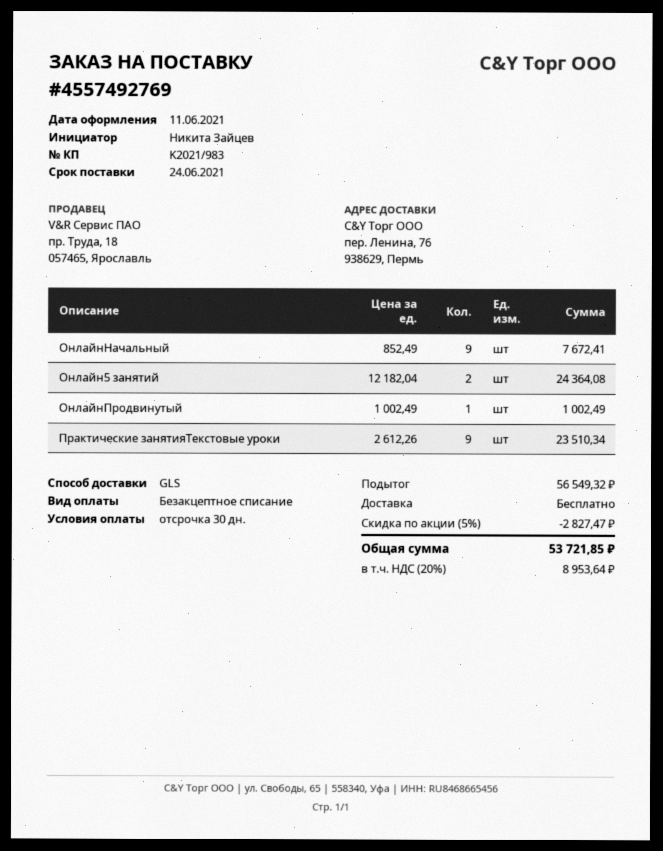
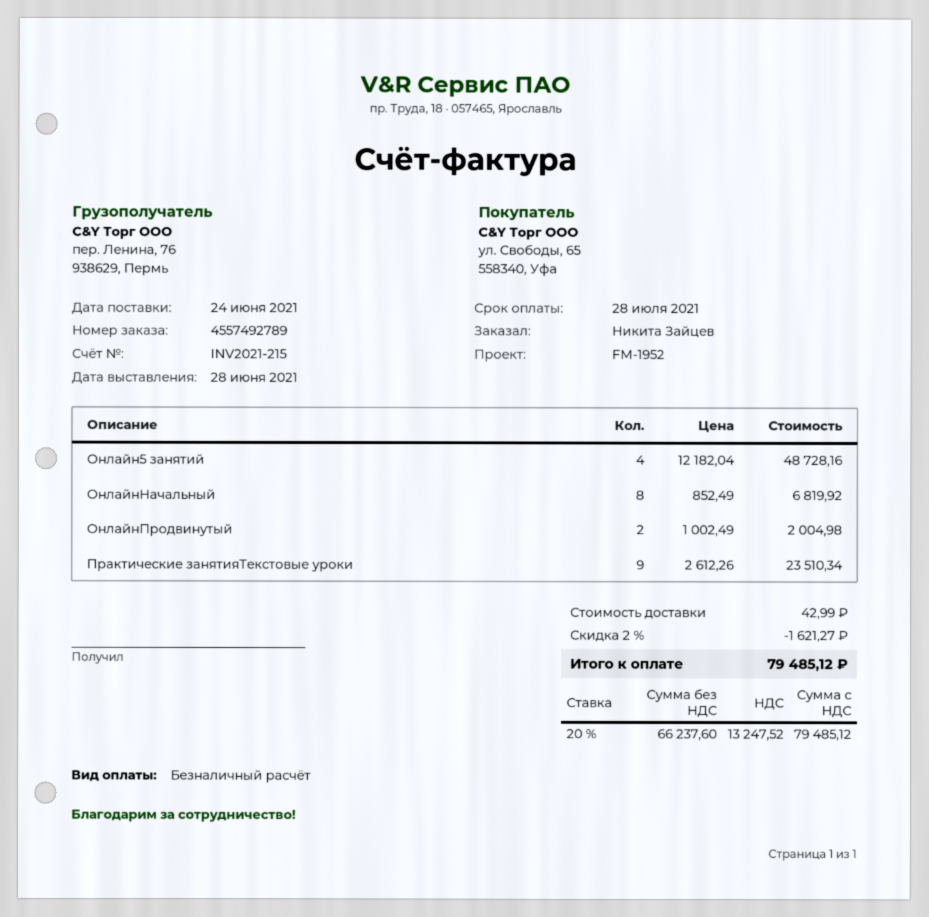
order number: 4557492769 -> 4557492789
payment method: direct debit -> bank transfer
ОнлайнНачальный: 9 x 852.49 = 7672.41 -> 8 x 852.49 = 6819.92
Онлайн5 занятий: 2 x 12182.04 = 24364.08 -> 4 x 12182.04 = 48728.16
ОнлайнПродвинутый: 1 x 1002.49 = 1002.49 -> 2 x 1002.49 = 2004.98
discount: 5% = 2827.47 -> 2% = 1621.27
shipping: 0.00 -> 42.99
tax: 20% = 8953.64 -> 20% = 13247.52
total: 53721.85 -> 79485.12

